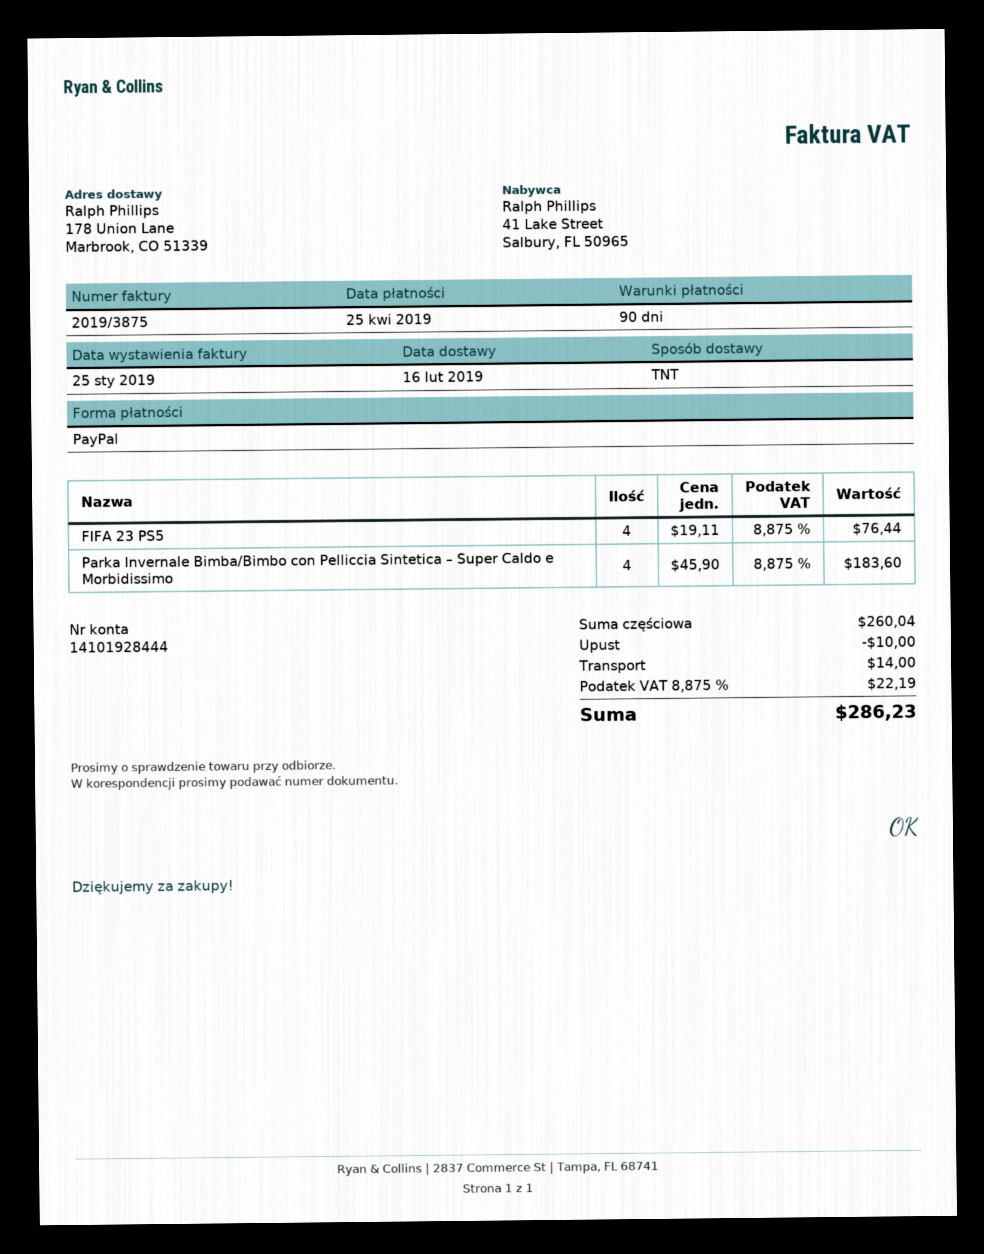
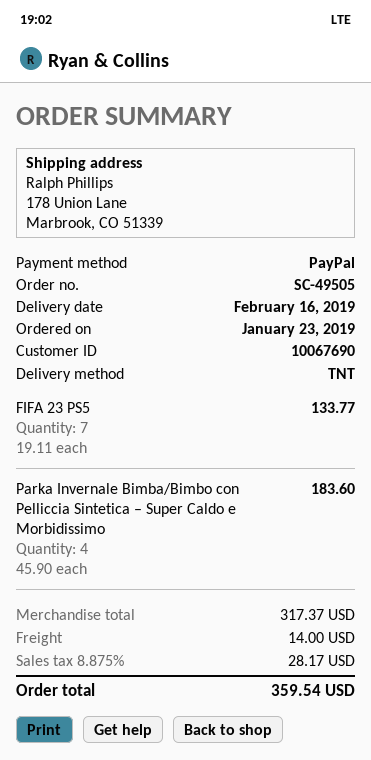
FIFA 23 PS5: 4 x 19.11 = 76.44 -> 7 x 19.11 = 133.77
subtotal: 260.04 -> 317.37
discount: 10.00 -> none
tax: 8.875% = 22.19 -> 8.875% = 28.17
total: 286.23 -> 359.54

